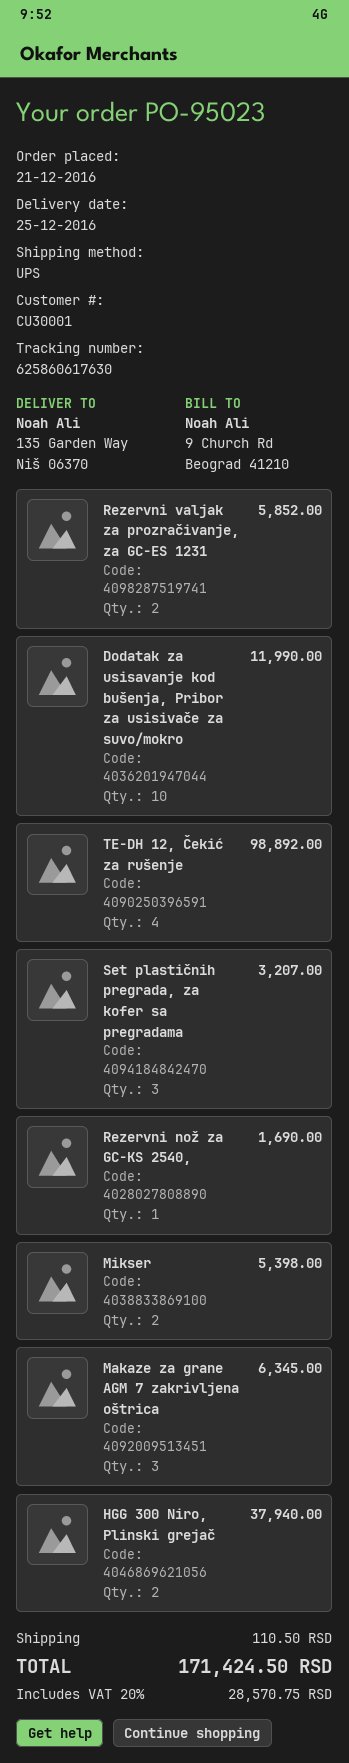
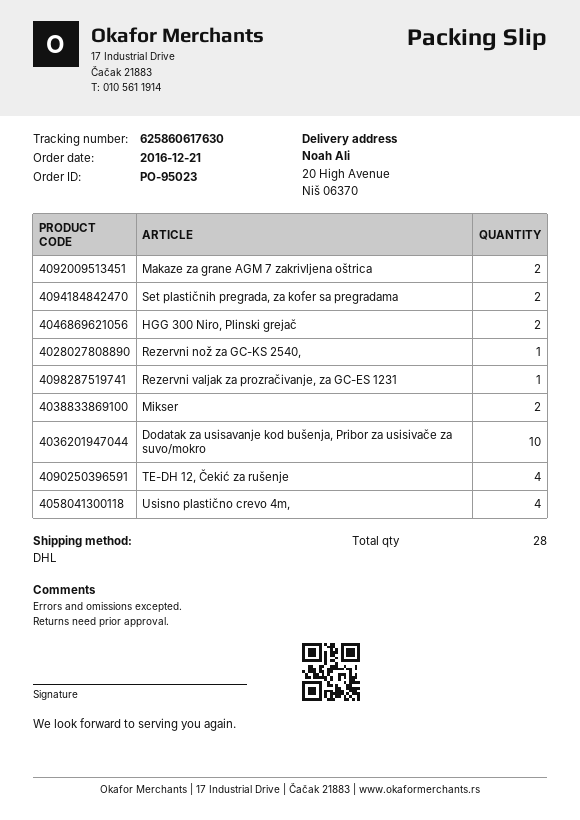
shipping method: UPS -> DHL
ship to: 135 Garden Way, Niš 06370 -> 20 High Avenue, Niš 06370
Rezervni valjak za prozračivanje, za GC-ES 1231: 2 -> 1
Set plastičnih pregrada, za kofer sa pregradama: 3 -> 2
Makaze za grane AGM 7 zakrivljena oštrica: 3 -> 2
Usisno plastično crevo 4m,: none -> 4

